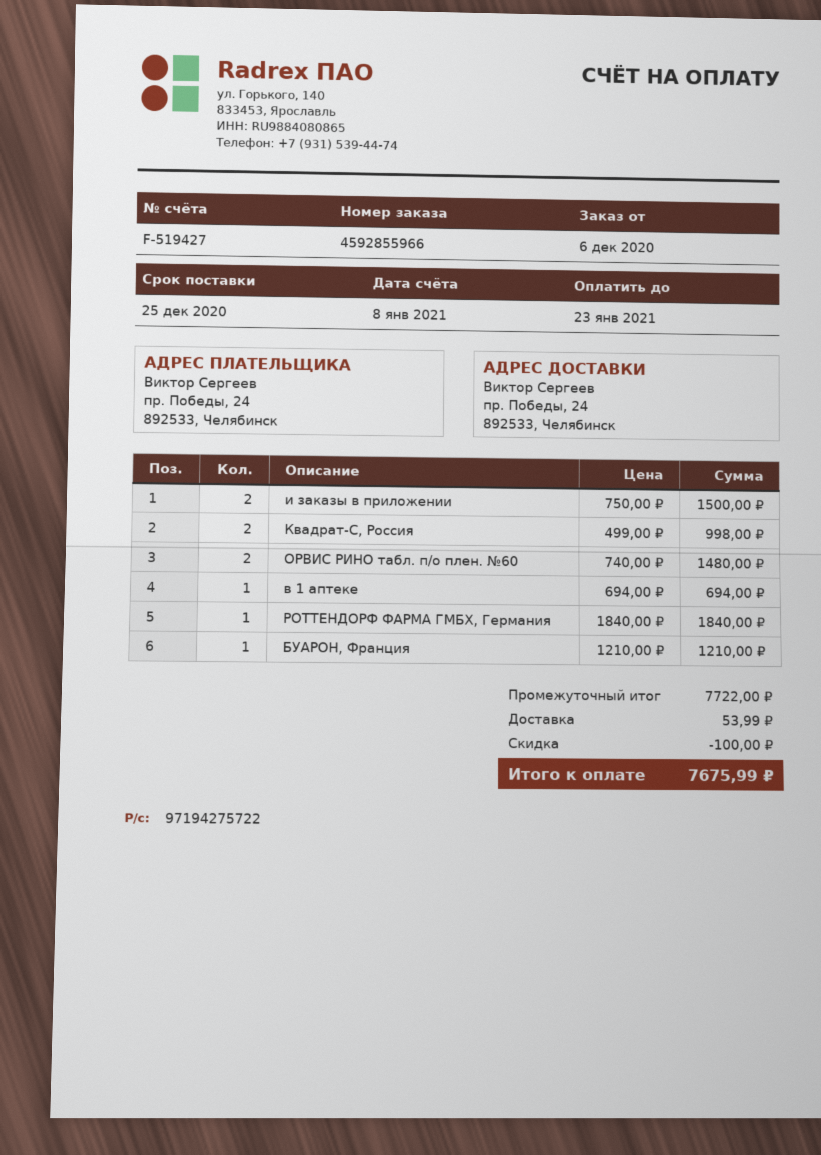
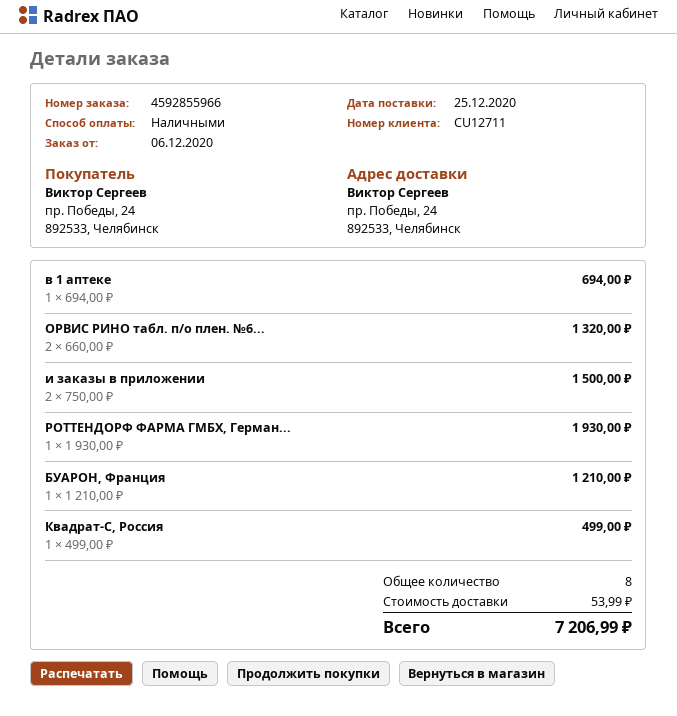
Квадрат-С, Россия: 2 x 499.00 = 998.00 -> 1 x 499.00 = 499.00
ОРВИС РИНО табл. п/о плен. №60: 2 x 740.00 = 1480.00 -> 2 x 660.00 = 1320.00
РОТТЕНДОРФ ФАРМА ГМБХ, Германия: 1 x 1840.00 = 1840.00 -> 1 x 1930.00 = 1930.00
discount: 100.00 -> none
total: 7675.99 -> 7206.99

